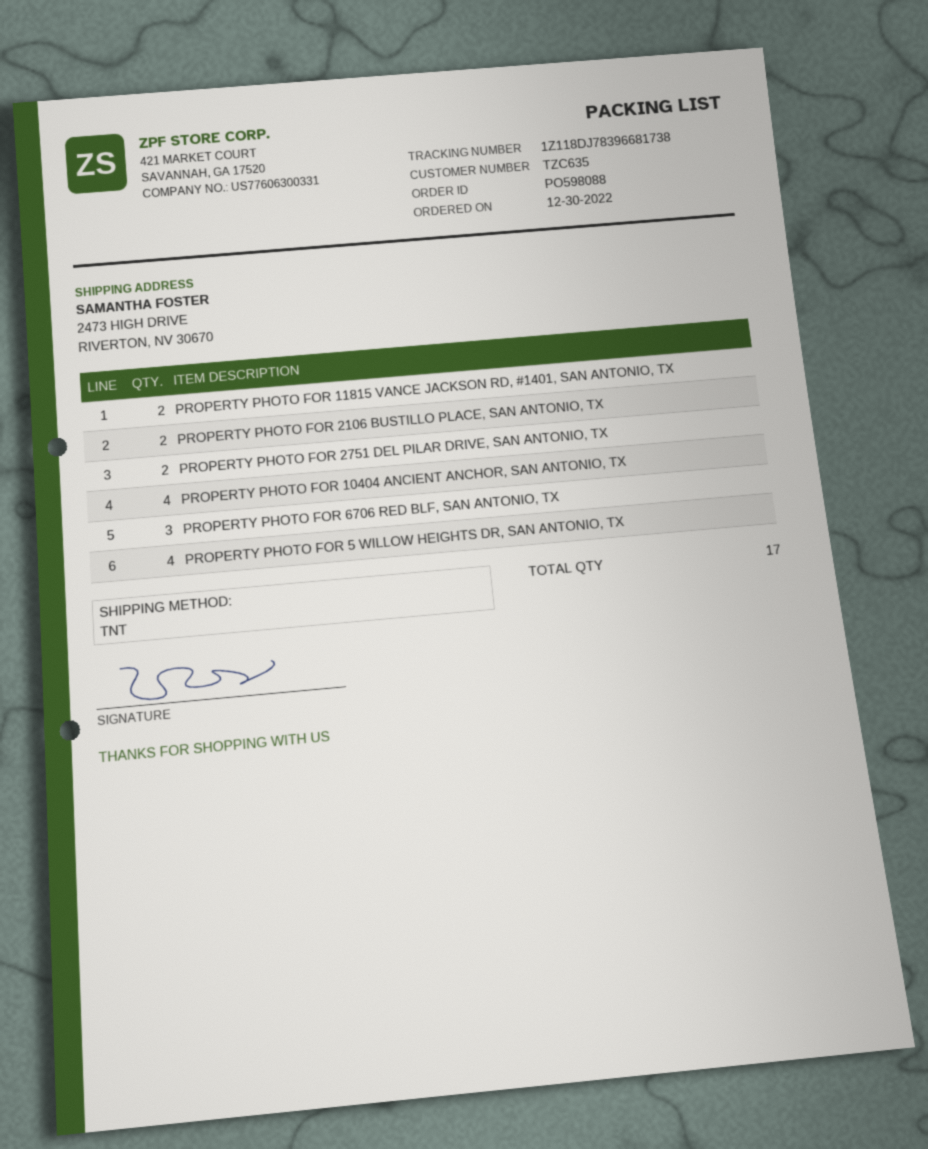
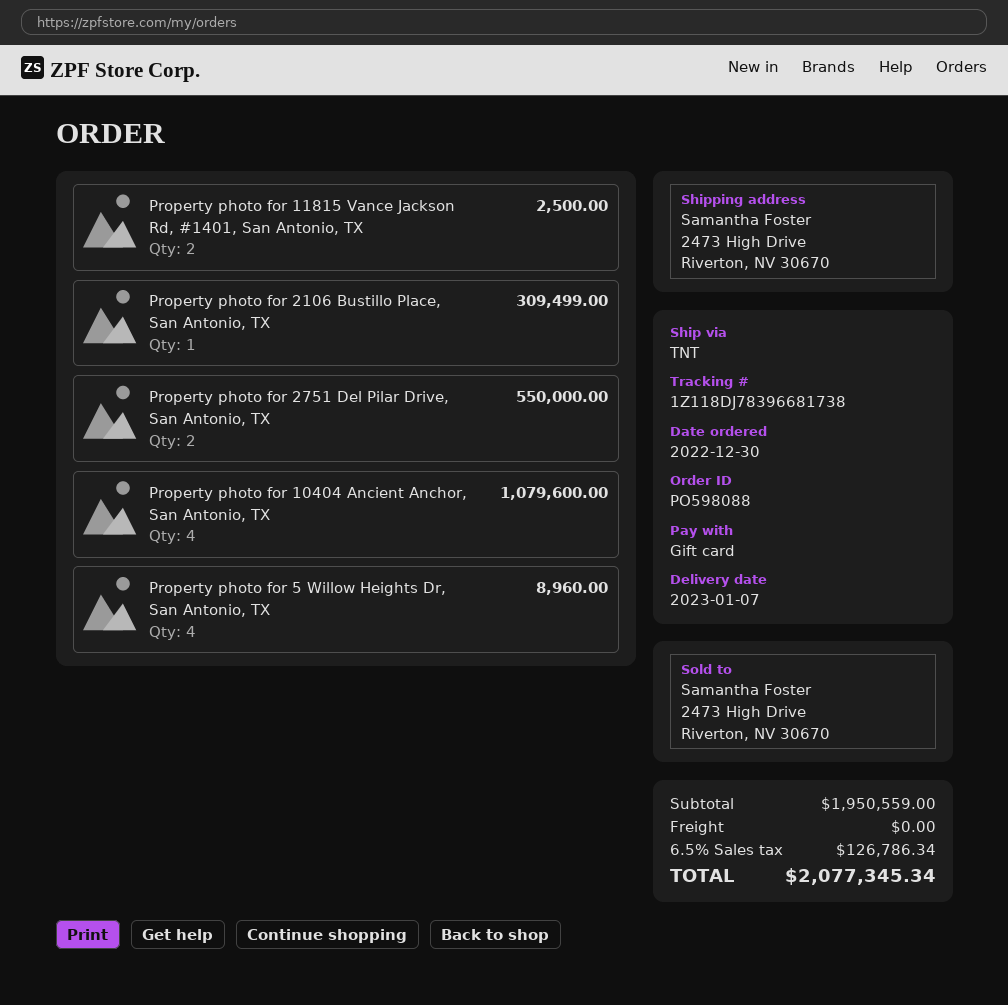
PROPERTY PHOTO FOR 2106 BUSTILLO PLACE, SAN ANTONIO, TX: 2 -> 1
PROPERTY PHOTO FOR 6706 RED BLF, SAN ANTONIO, TX: 3 -> none

